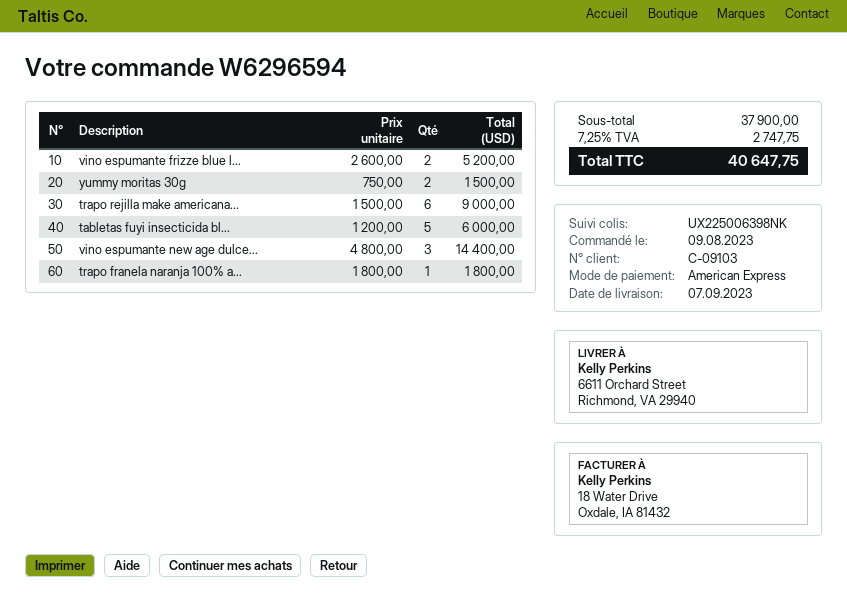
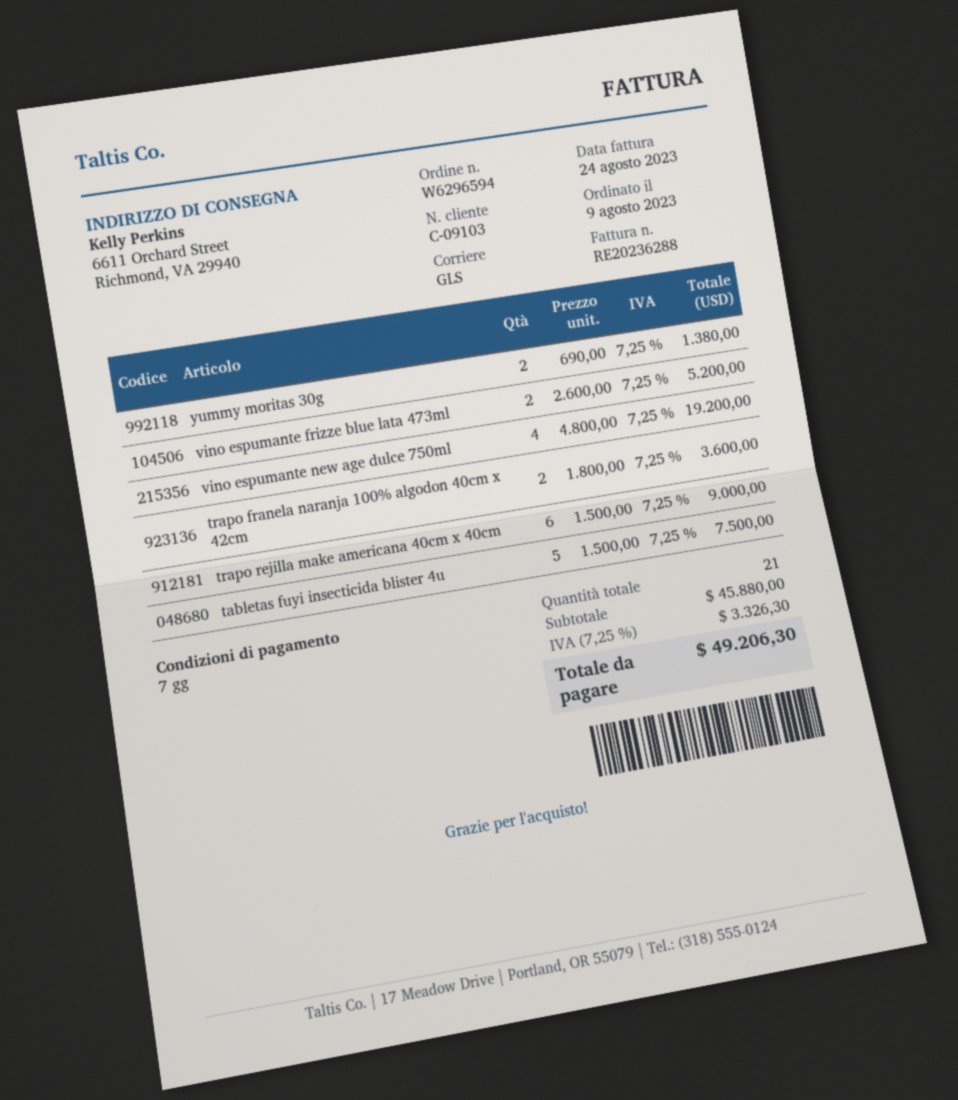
yummy moritas 30g: 2 x 750.00 = 1500.00 -> 2 x 690.00 = 1380.00
tabletas fuyi insecticida bl...: 5 x 1200.00 = 6000.00 -> 5 x 1500.00 = 7500.00
vino espumante new age dulce...: 3 x 4800.00 = 14400.00 -> 4 x 4800.00 = 19200.00
trapo franela naranja 100% a...: 1 x 1800.00 = 1800.00 -> 2 x 1800.00 = 3600.00
subtotal: 37900.00 -> 45880.00
tax: 7.25% = 2747.75 -> 7.25% = 3326.30
total: 40647.75 -> 49206.30

